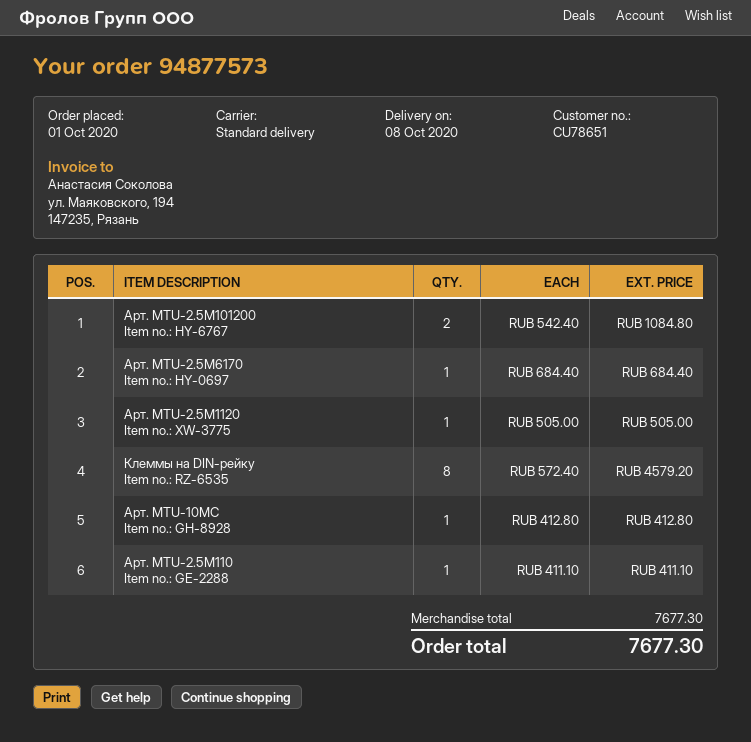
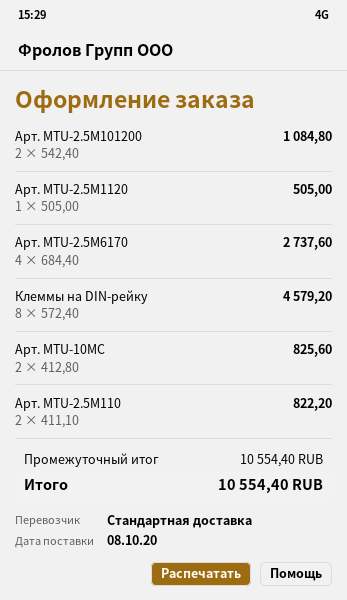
Арт. MTU-2.5M6170: 1 x 684.40 = 684.40 -> 4 x 684.40 = 2737.60
Арт. MTU-10MC: 1 x 412.80 = 412.80 -> 2 x 412.80 = 825.60
Арт. MTU-2.5M110: 1 x 411.10 = 411.10 -> 2 x 411.10 = 822.20
subtotal: 7677.30 -> 10554.40
total: 7677.30 -> 10554.40

